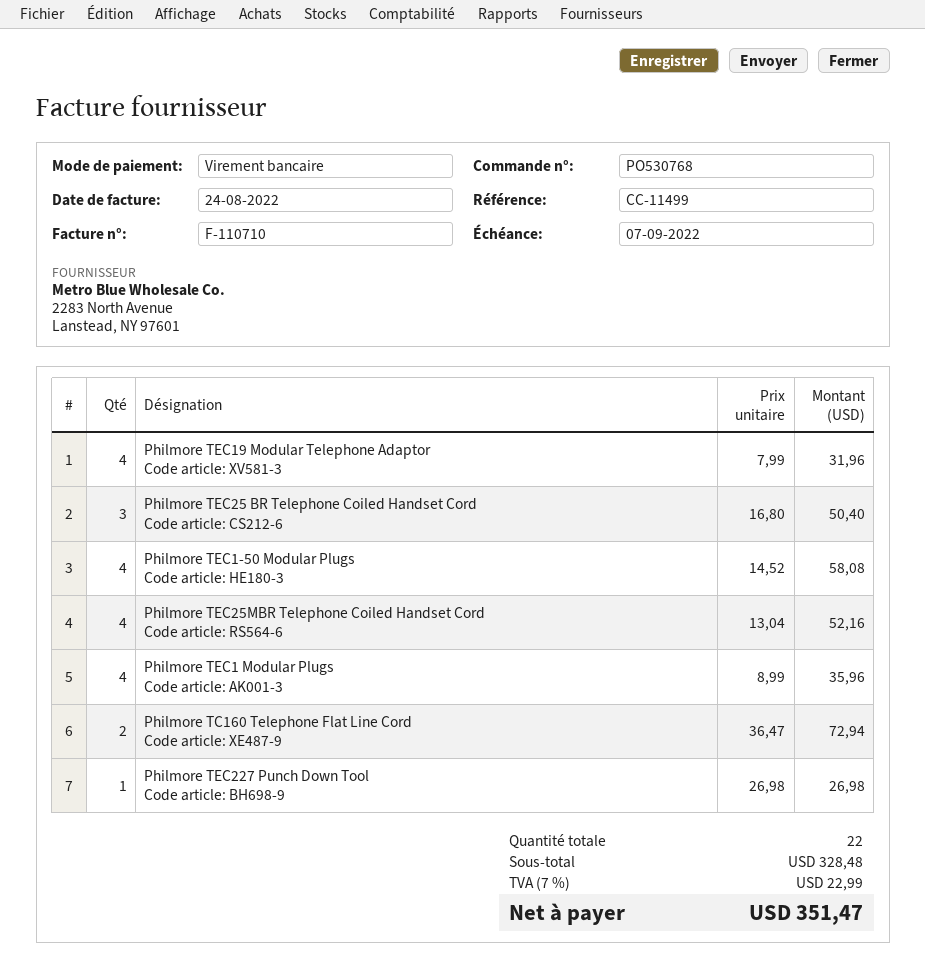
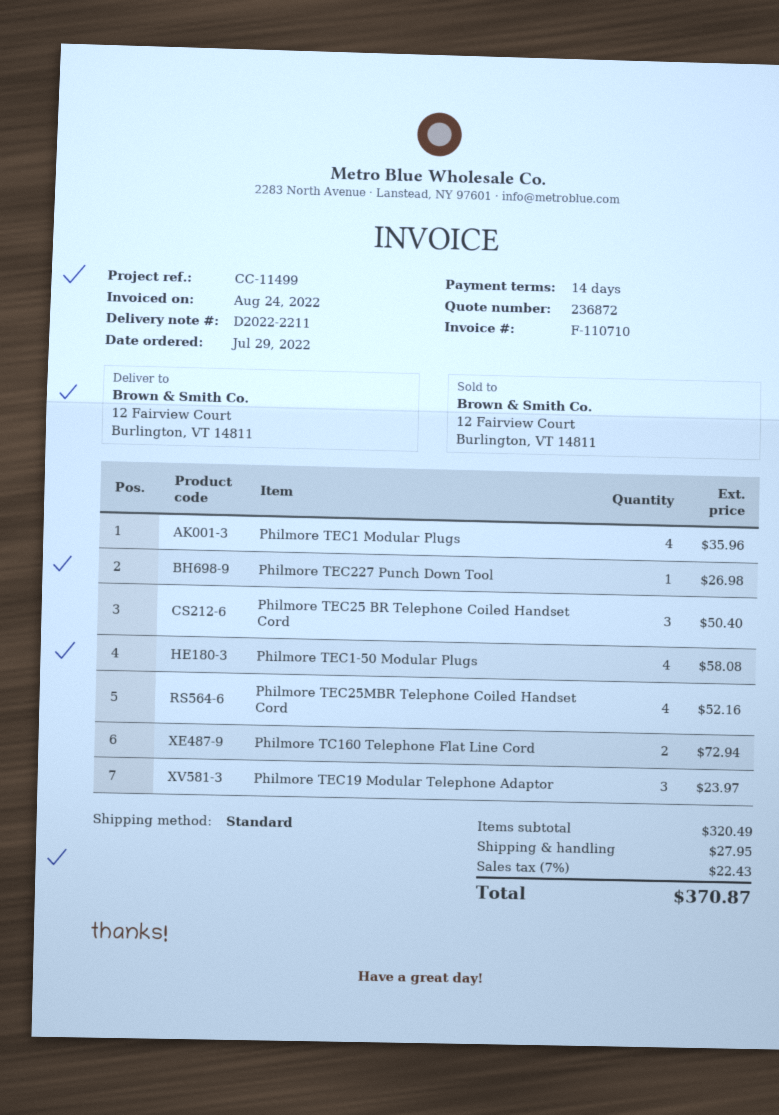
Philmore TEC19 Modular Telephone Adaptor: 4 for 31.96 -> 3 for 23.97
subtotal: 328.48 -> 320.49
shipping: none -> 27.95
tax: 7% = 22.99 -> 7% = 22.43
total: 351.47 -> 370.87

